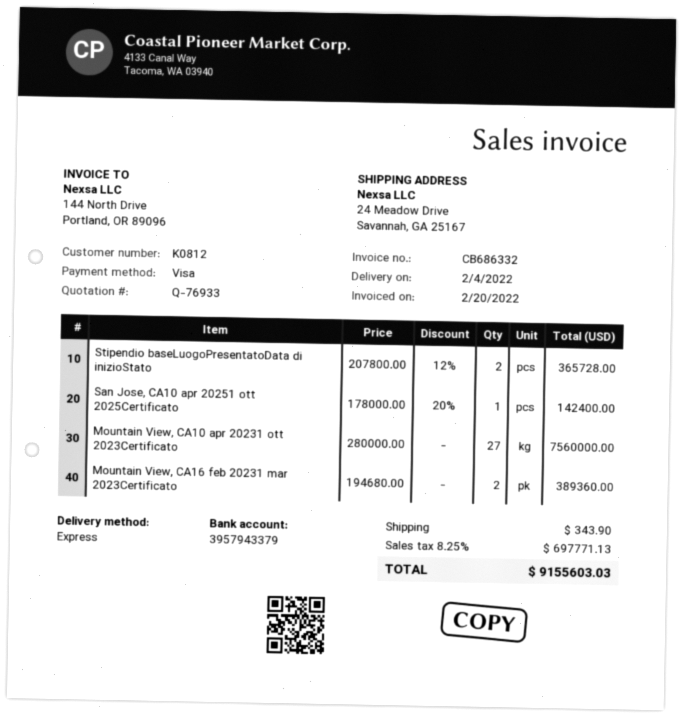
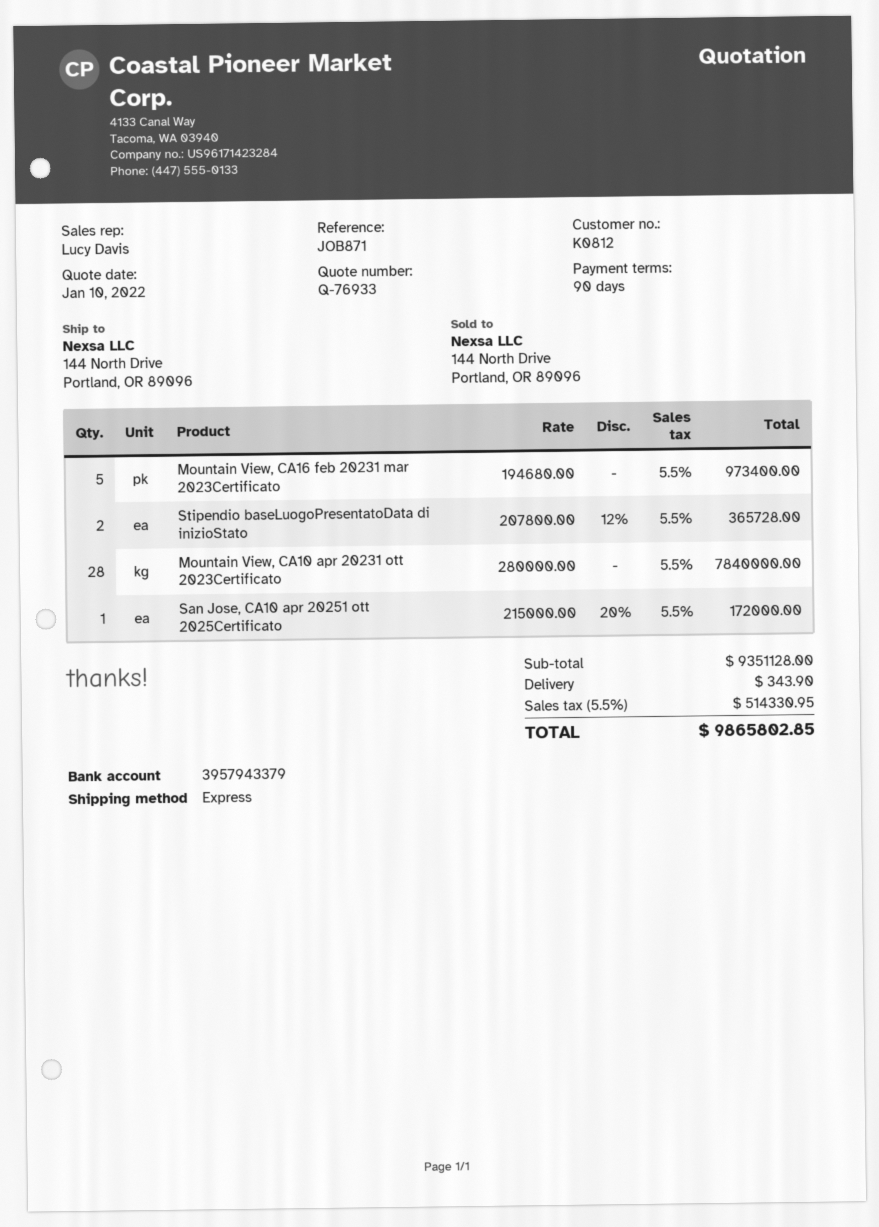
ship to: 24 Meadow Drive, Savannah, GA 25167 -> 144 North Drive, Portland, OR 89096
San Jose, CA10 apr 20251 ott 2025Certificato: 1 x 178000.00 - 20% = 142400.00 -> 1 x 215000.00 - 20% = 172000.00
Mountain View, CA10 apr 20231 ott 2023Certificato: 27 x 280000.00 = 7560000.00 -> 28 x 280000.00 = 7840000.00
Mountain View, CA16 feb 20231 mar 2023Certificato: 2 x 194680.00 = 389360.00 -> 5 x 194680.00 = 973400.00
tax: 8.25% = 697771.13 -> 5.5% = 514330.95
total: 9155603.03 -> 9865802.85

